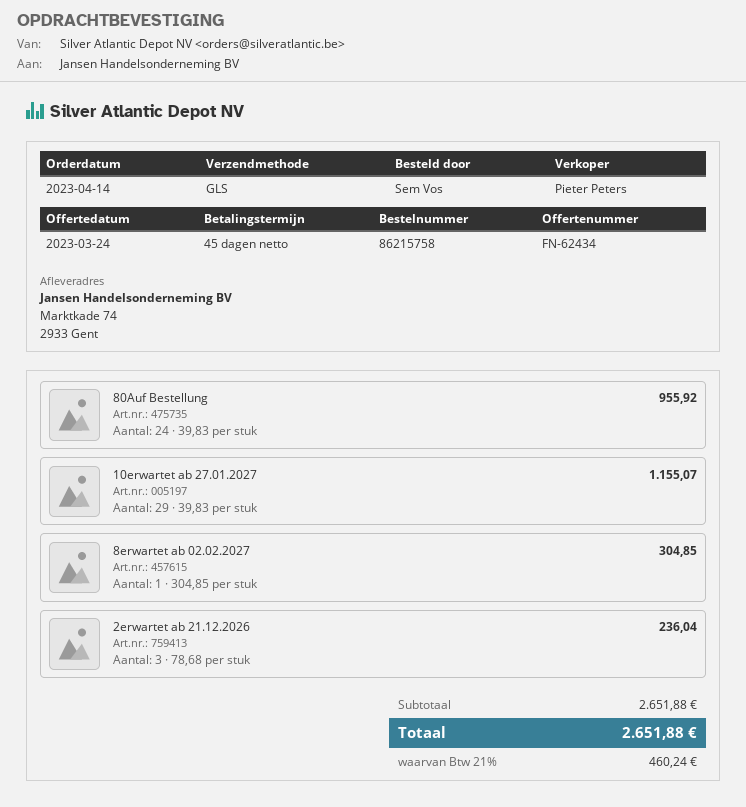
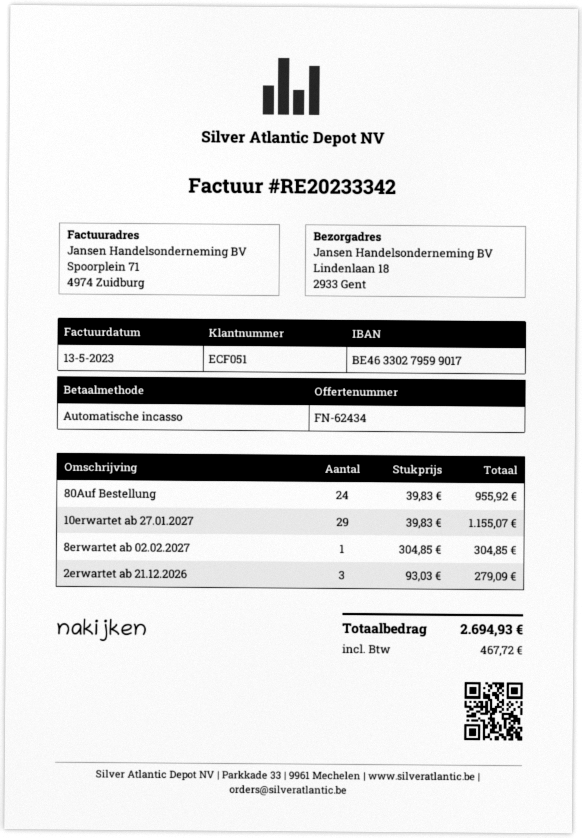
ship to: Marktkade 74, 2933 Gent -> Lindenlaan 18, 2933 Gent
2erwartet ab 21.12.2026: 3 x 78.68 = 236.04 -> 3 x 93.03 = 279.09
tax: 460.24 -> 467.72
total: 2651.88 -> 2694.93

